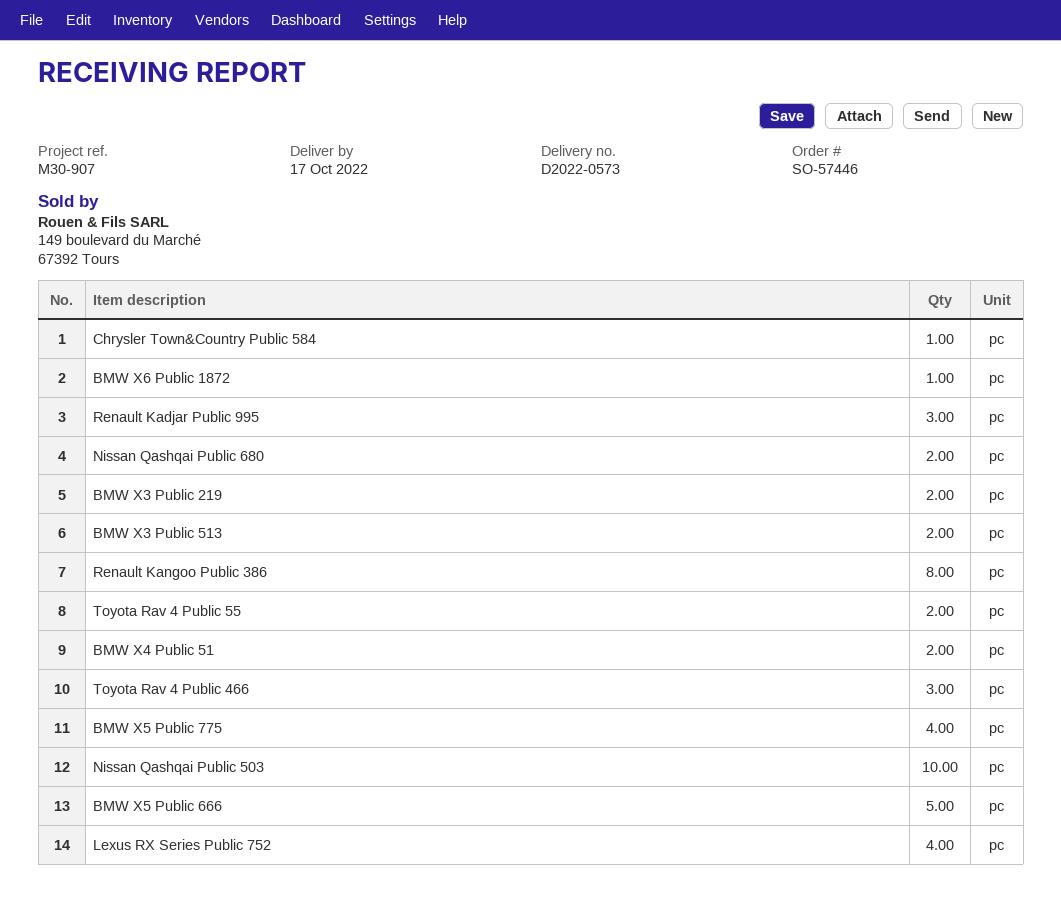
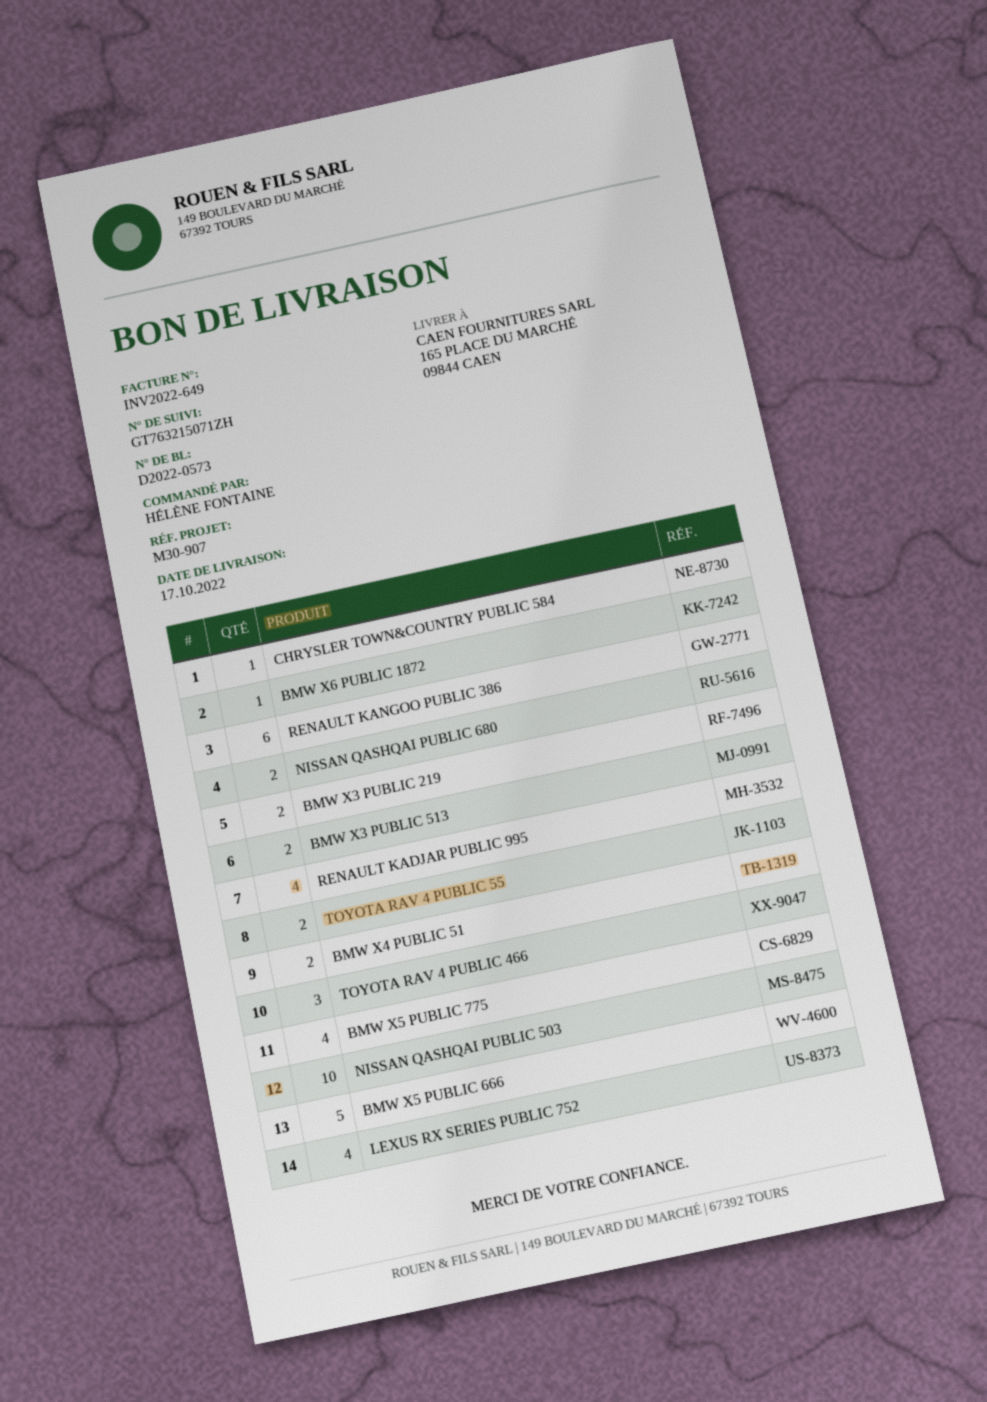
Renault Kadjar Public 995: 3 -> 4
Renault Kangoo Public 386: 8 -> 6

